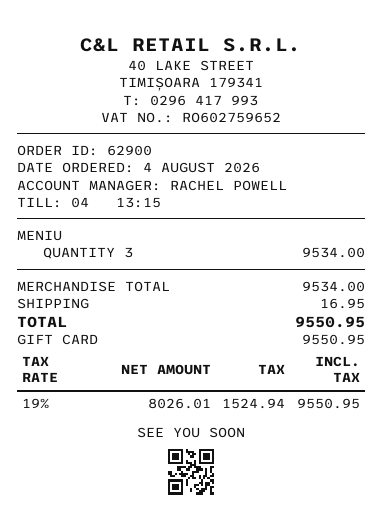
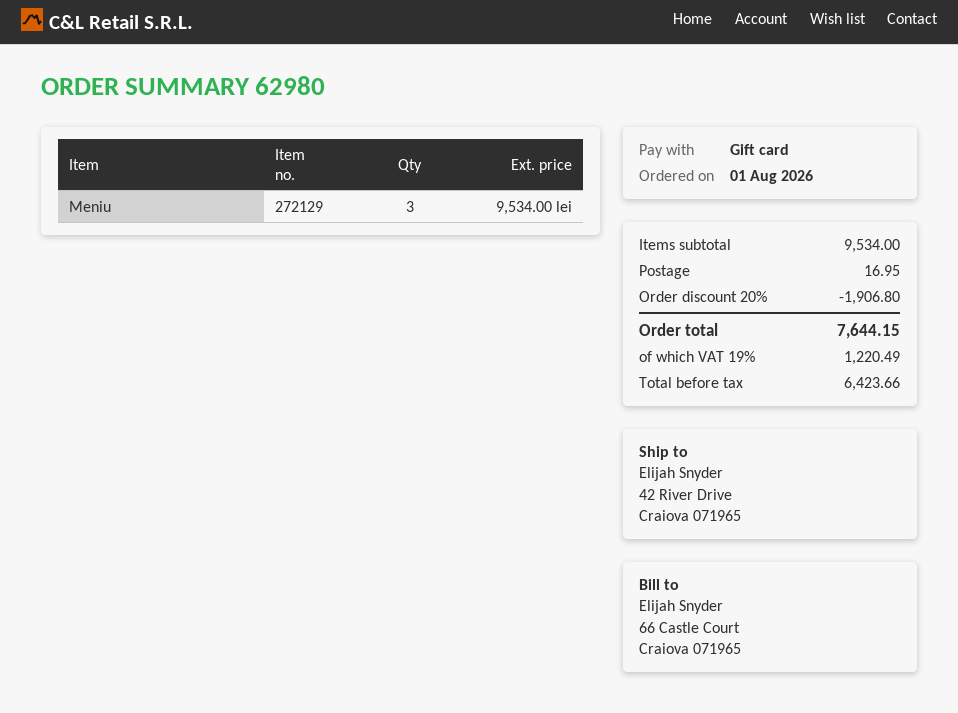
order number: 62900 -> 62980
order date: 2026-08-04 -> 2026-08-01
discount: none -> 20% = 1906.80
net: 8026.01 -> 6423.66
tax: 19% = 1524.94 -> 19% = 1220.49
total: 9550.95 -> 7644.15

